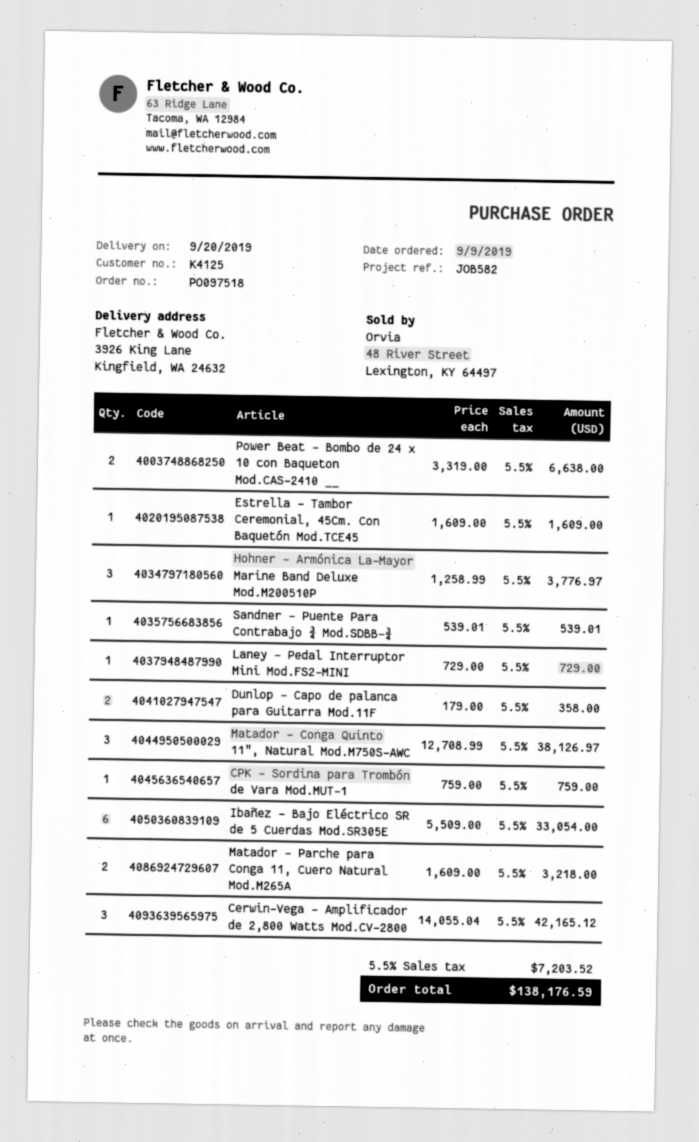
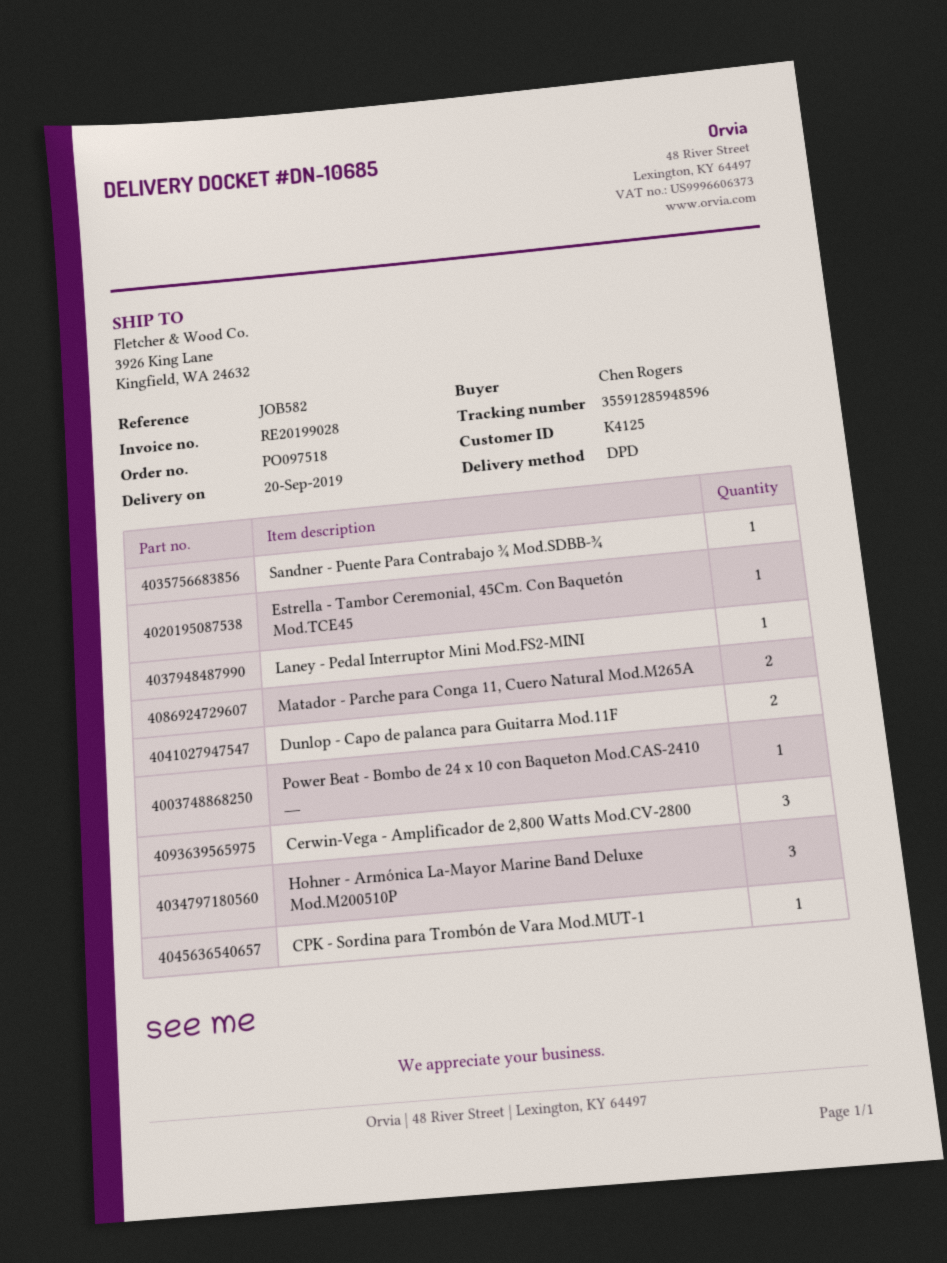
Power Beat - Bombo de 24 x 10 con Baqueton Mod.CAS-2410 __: 2 -> 1
Matador - Conga Quinto 11", Natural Mod.M750S-AWC: 3 -> none
Ibañez - Bajo Eléctrico SR de 5 Cuerdas Mod.SR305E: 6 -> none

